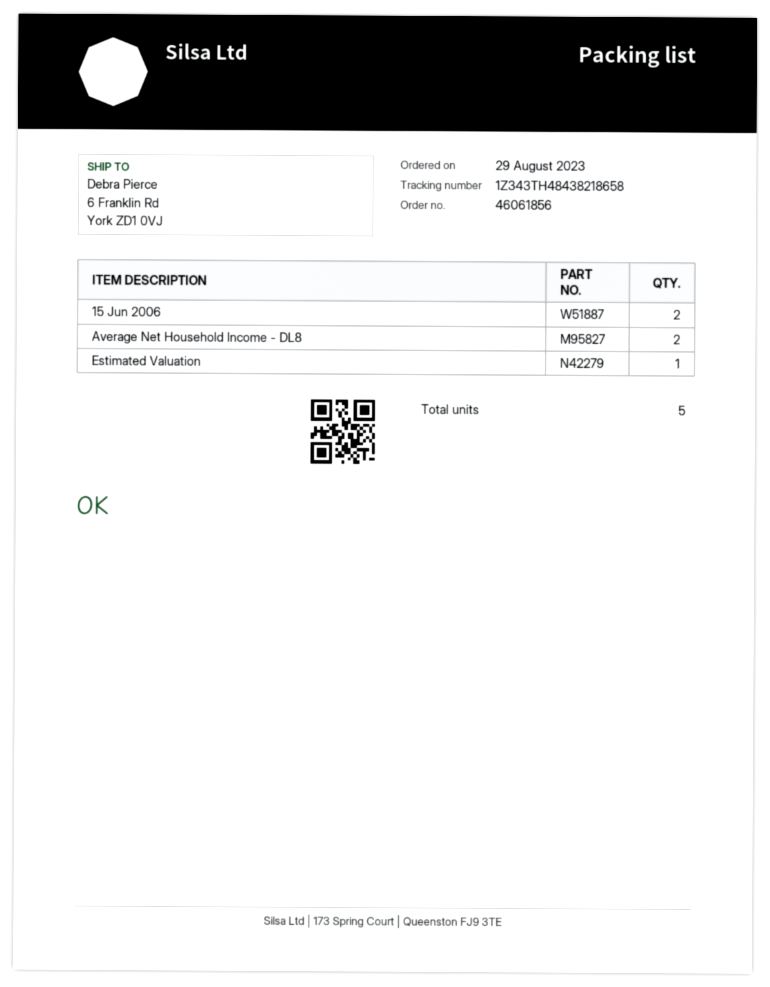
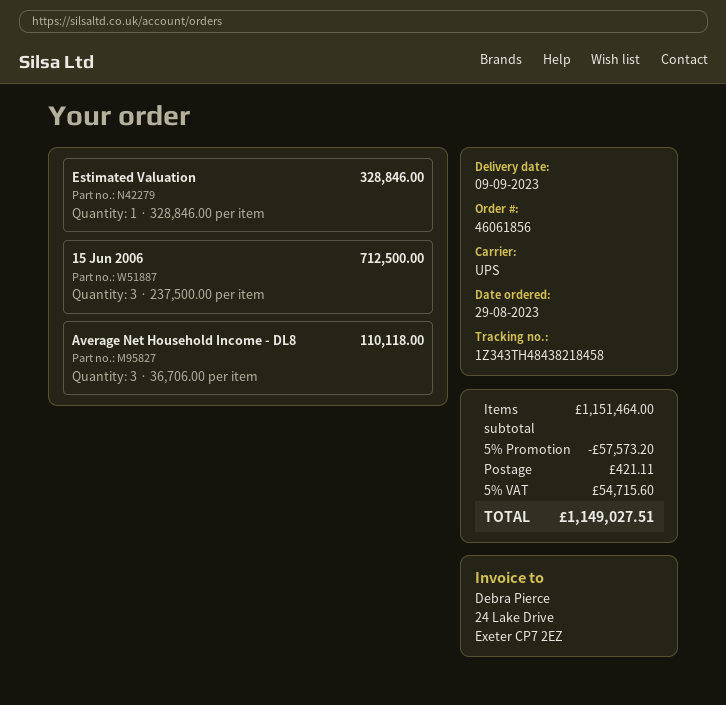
tracking number: 1Z343TH48438218658 -> 1Z343TH48438218458
15 Jun 2006: 2 -> 3
Average Net Household Income - DL8: 2 -> 3

